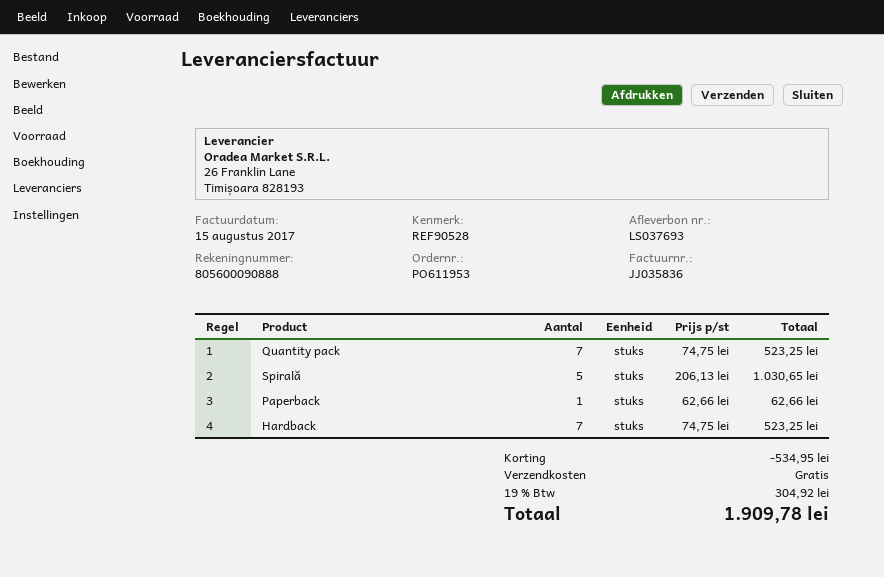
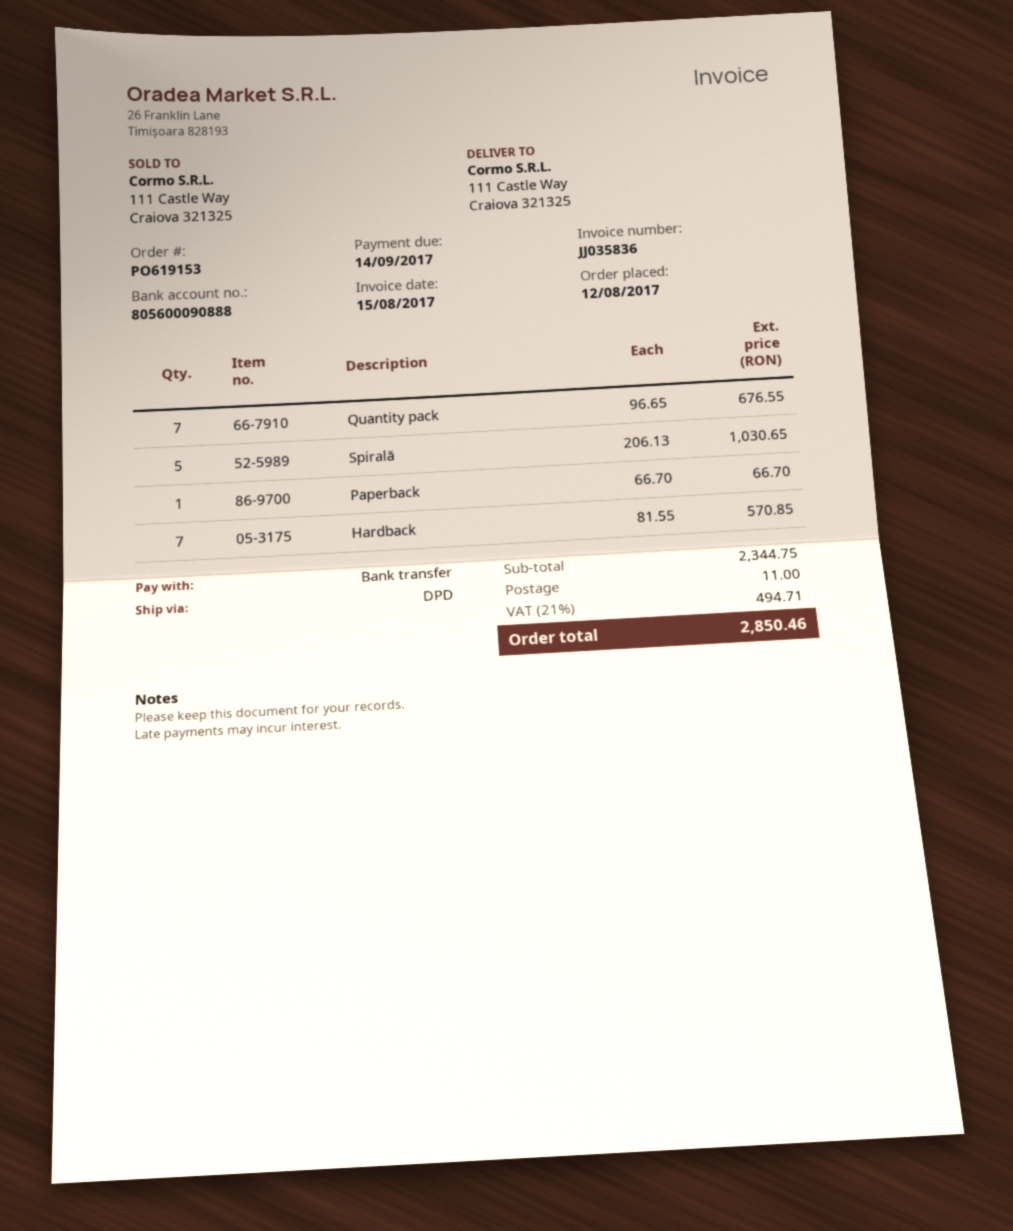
order number: PO611953 -> PO619153
Quantity pack: 7 x 74.75 = 523.25 -> 7 x 96.65 = 676.55
Paperback: 1 x 62.66 = 62.66 -> 1 x 66.70 = 66.70
Hardback: 7 x 74.75 = 523.25 -> 7 x 81.55 = 570.85
discount: 534.95 -> none
shipping: 0.00 -> 11.00
tax: 19% = 304.92 -> 21% = 494.71
total: 1909.78 -> 2850.46

